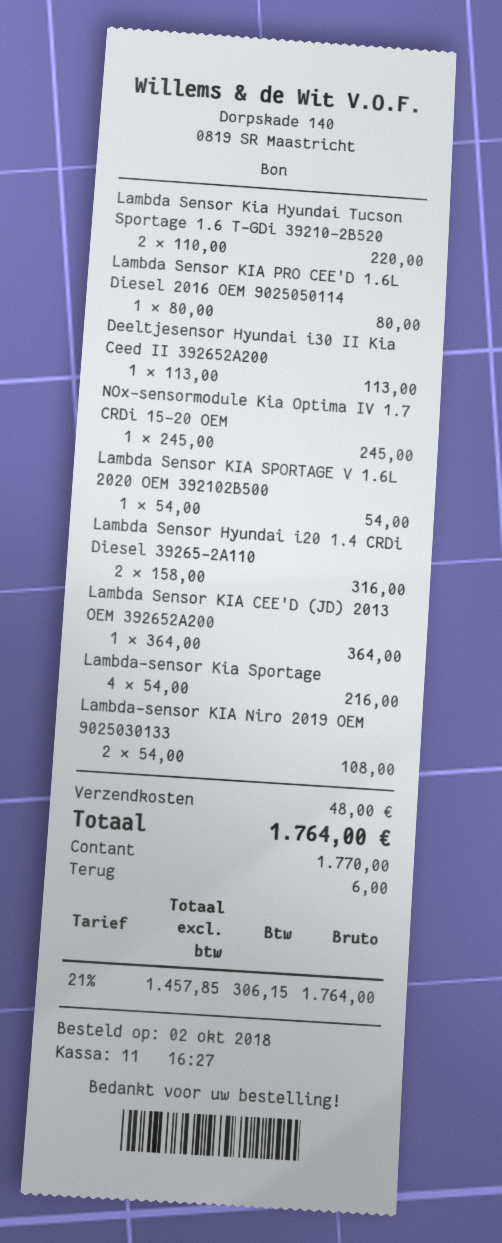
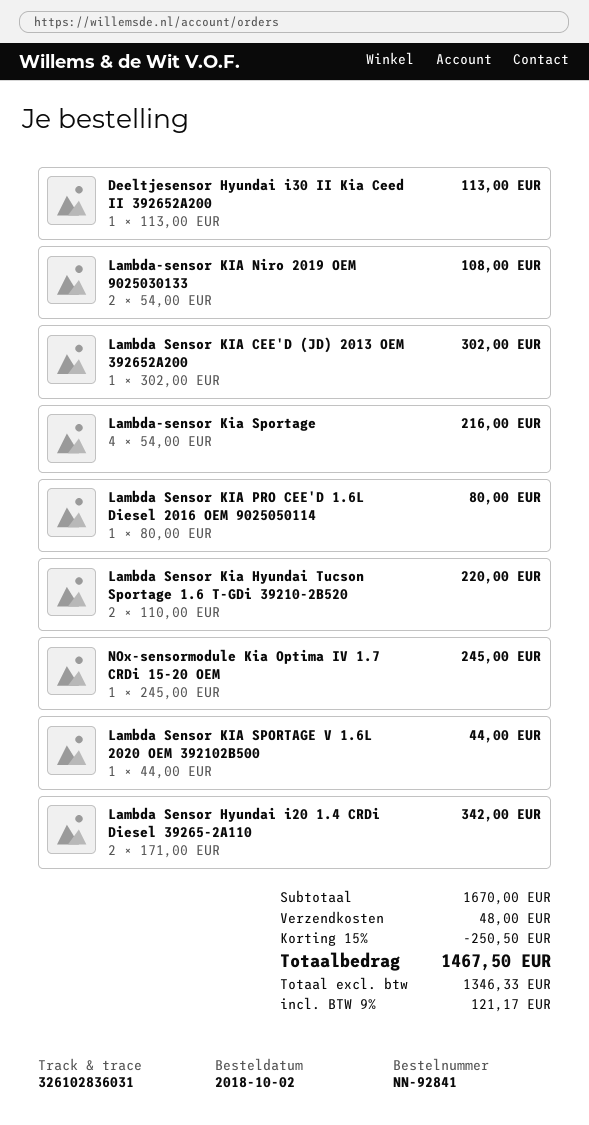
Lambda Sensor KIA SPORTAGE V 1.6L 2020 OEM 392102B500: 1 x 54.00 = 54.00 -> 1 x 44.00 = 44.00
Lambda Sensor Hyundai i20 1.4 CRDi Diesel 39265-2A110: 2 x 158.00 = 316.00 -> 2 x 171.00 = 342.00
Lambda Sensor KIA CEE'D (JD) 2013 OEM 392652A200: 1 x 364.00 = 364.00 -> 1 x 302.00 = 302.00
discount: none -> 15% = 250.50
net: 1457.85 -> 1346.33
tax: 21% = 306.15 -> 9% = 121.17
total: 1764.00 -> 1467.50

